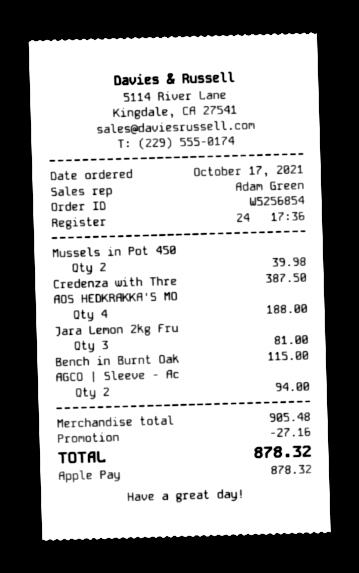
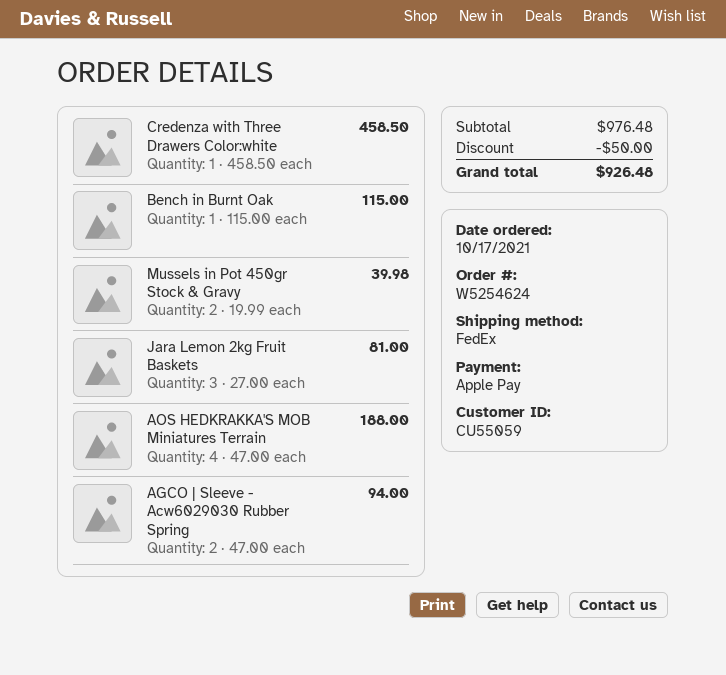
order number: W5256854 -> W5254624
Credenza with Thre: 1 for 387.50 -> 1 for 458.50
subtotal: 905.48 -> 976.48
discount: 27.16 -> 50.00
total: 878.32 -> 926.48

